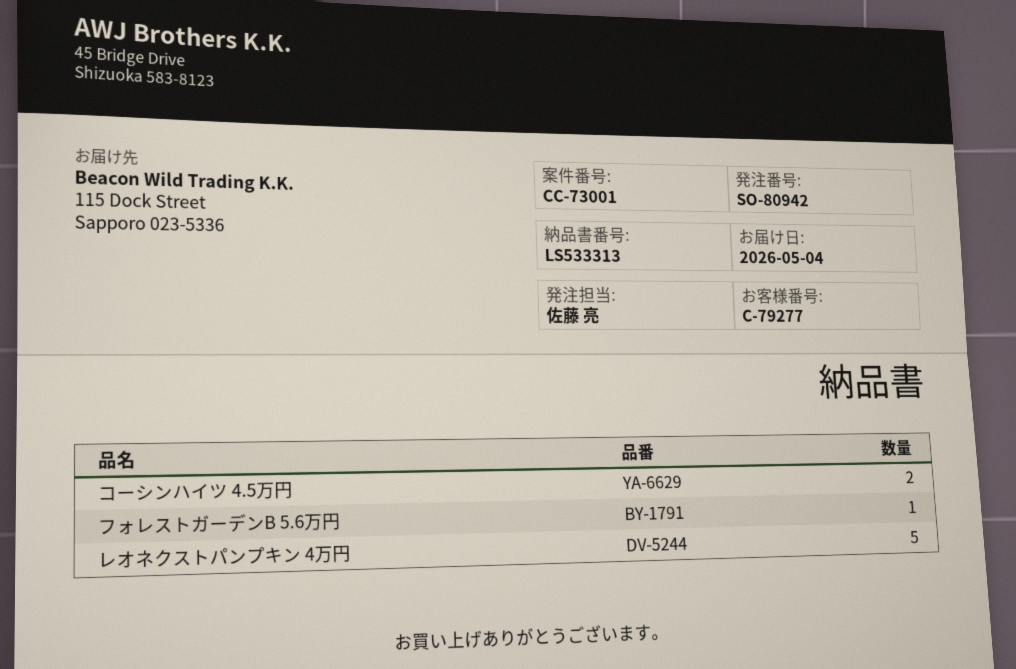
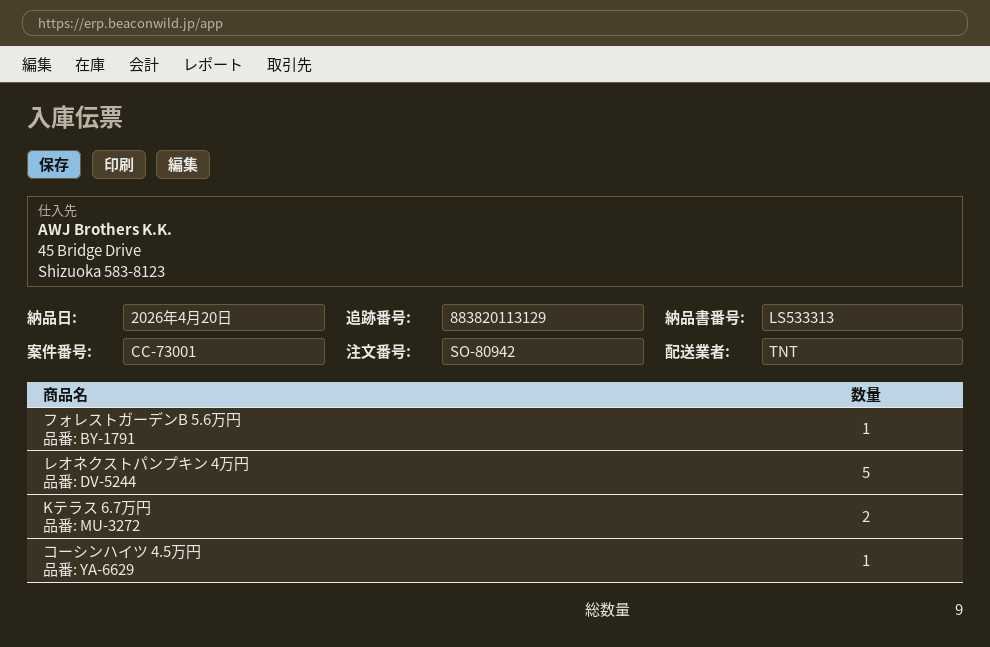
delivery date: 2026-05-04 -> 2026-04-20
コーシンハイツ 4.5万円: 2 -> 1
Kテラス 6.7万円: none -> 2

